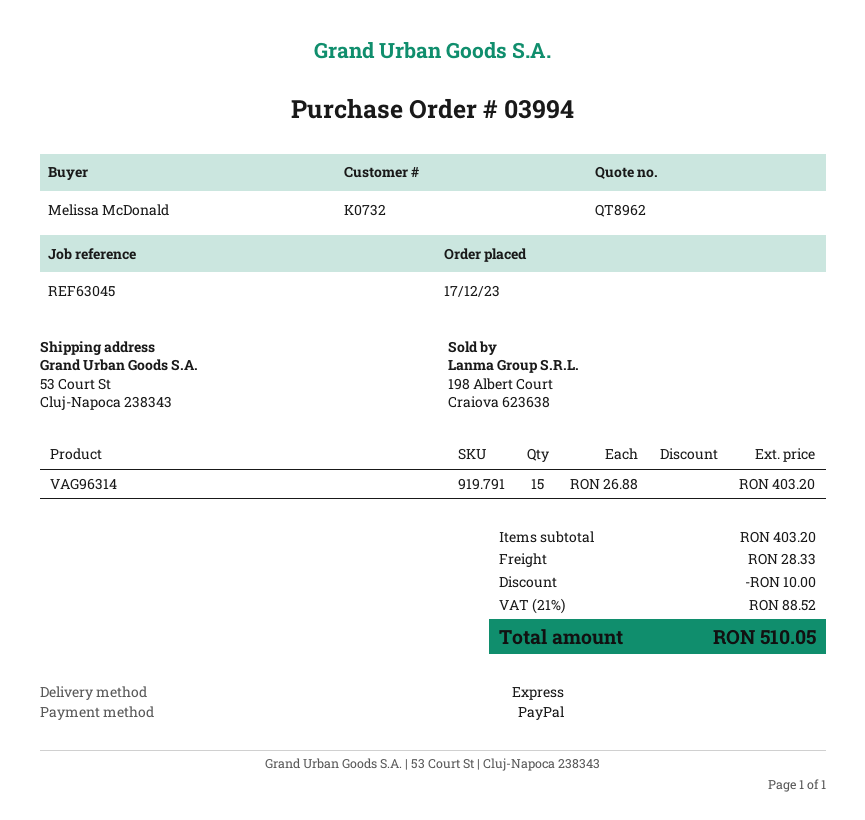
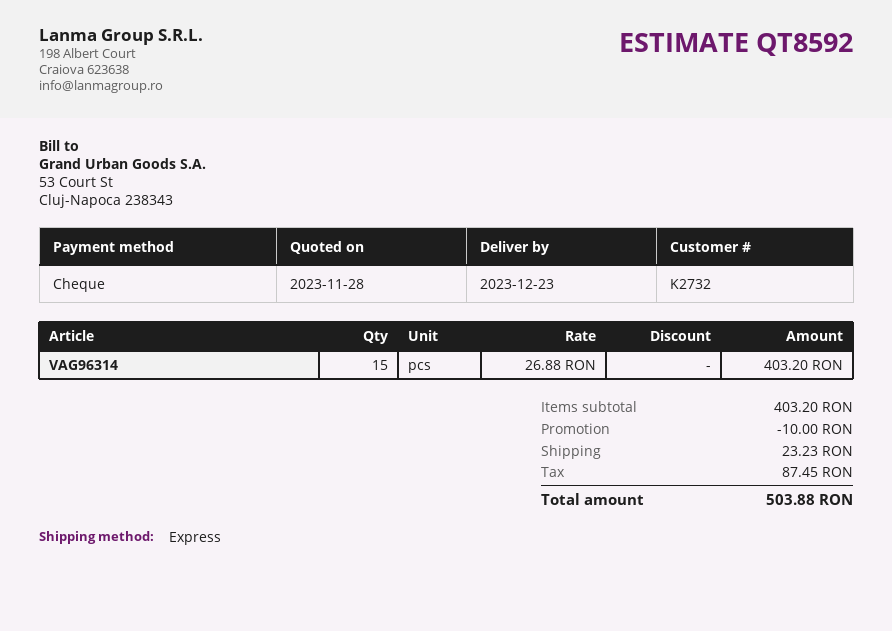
quote number: QT8962 -> QT8592
customer number: K0732 -> K2732
payment method: PayPal -> cheque
shipping: 28.33 -> 23.23
tax: 88.52 -> 87.45
total: 510.05 -> 503.88

